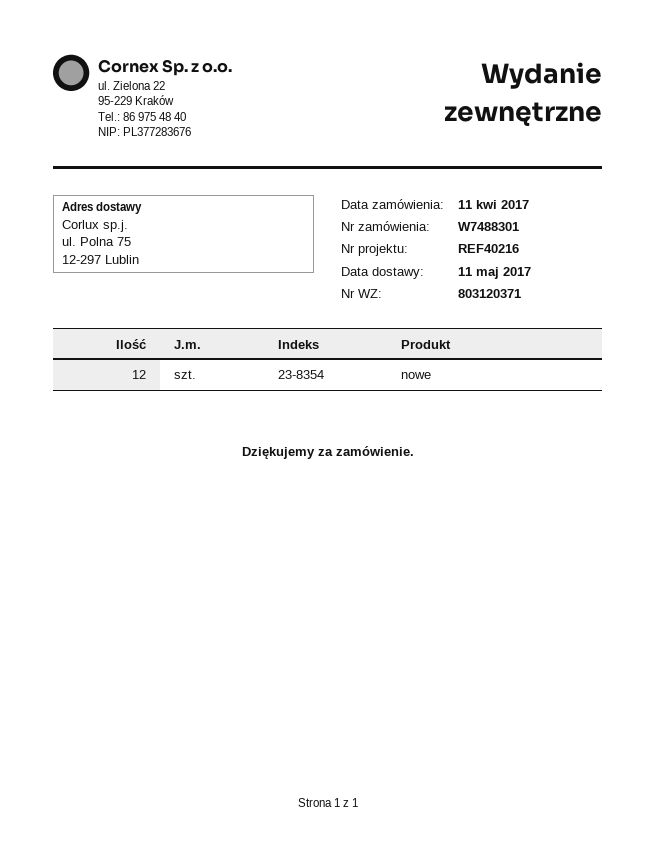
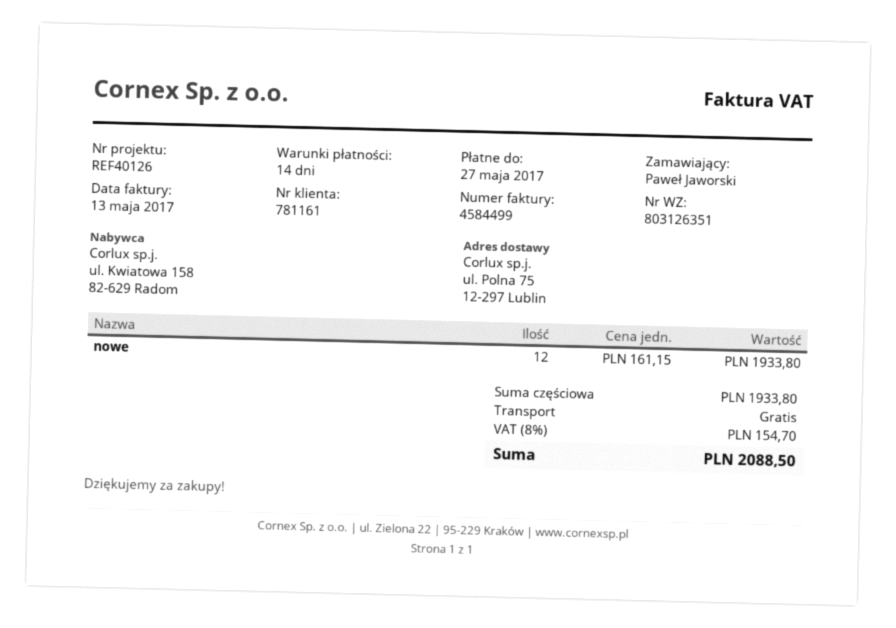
delivery note number: 803120371 -> 803126351
reference: REF40216 -> REF40126

